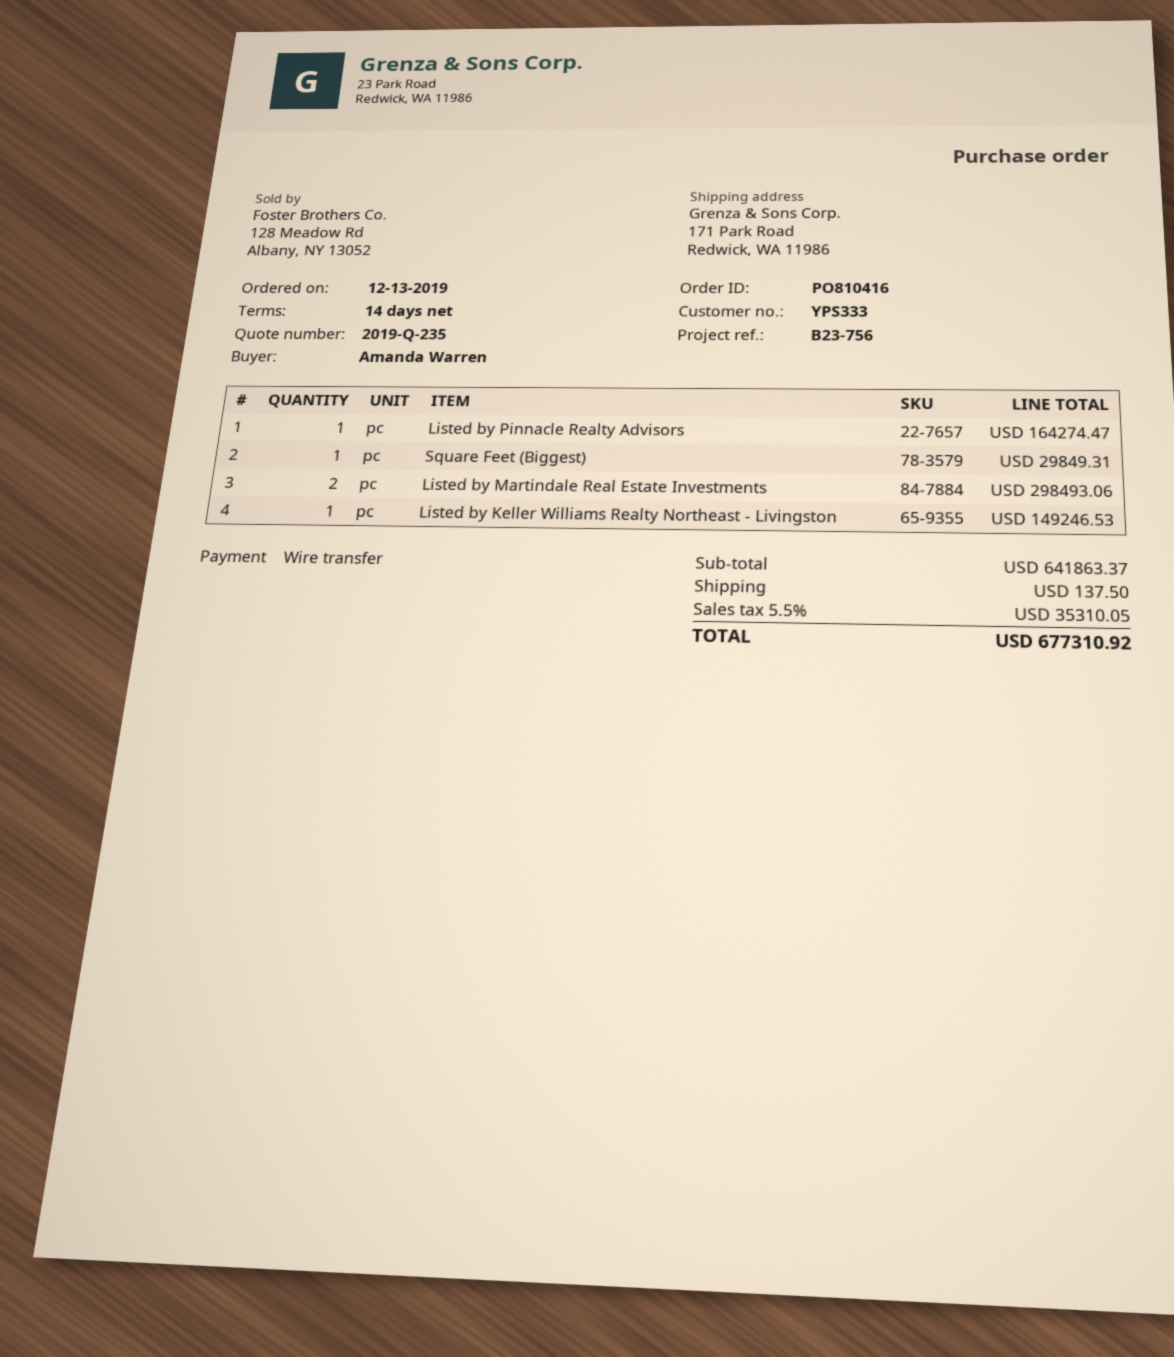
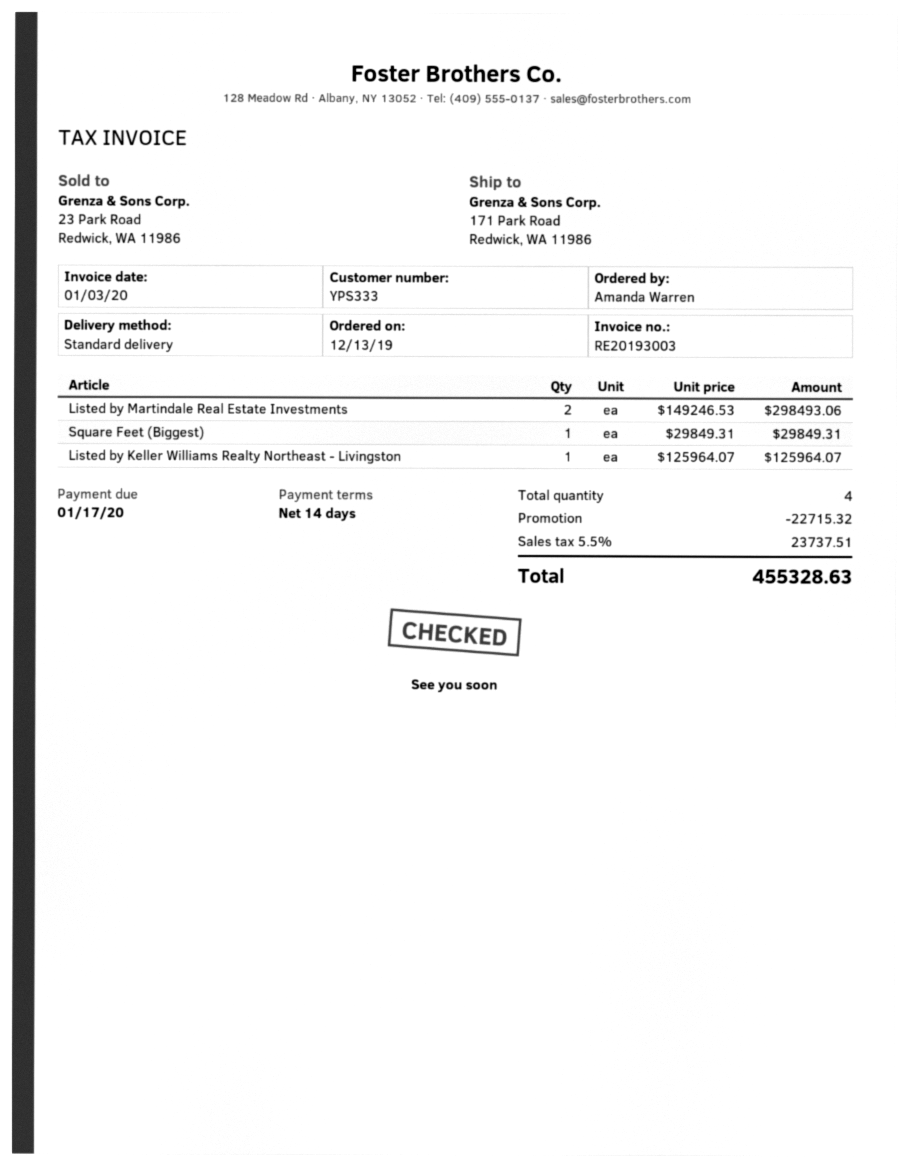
Listed by Pinnacle Realty Advisors: 1 for 164274.47 -> none
Listed by Keller Williams Realty Northeast - Livingston: 1 for 149246.53 -> 1 for 125964.07
discount: none -> 22715.32
shipping: 137.50 -> none
tax: 5.5% = 35310.05 -> 5.5% = 23737.51
total: 677310.92 -> 455328.63

